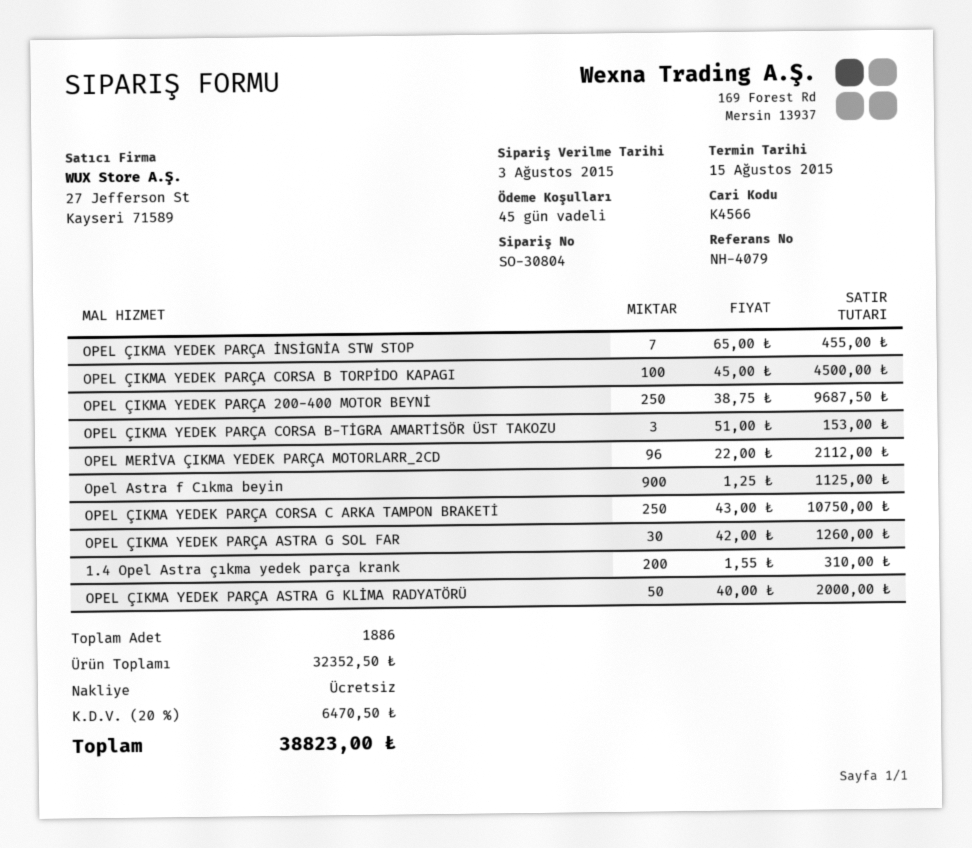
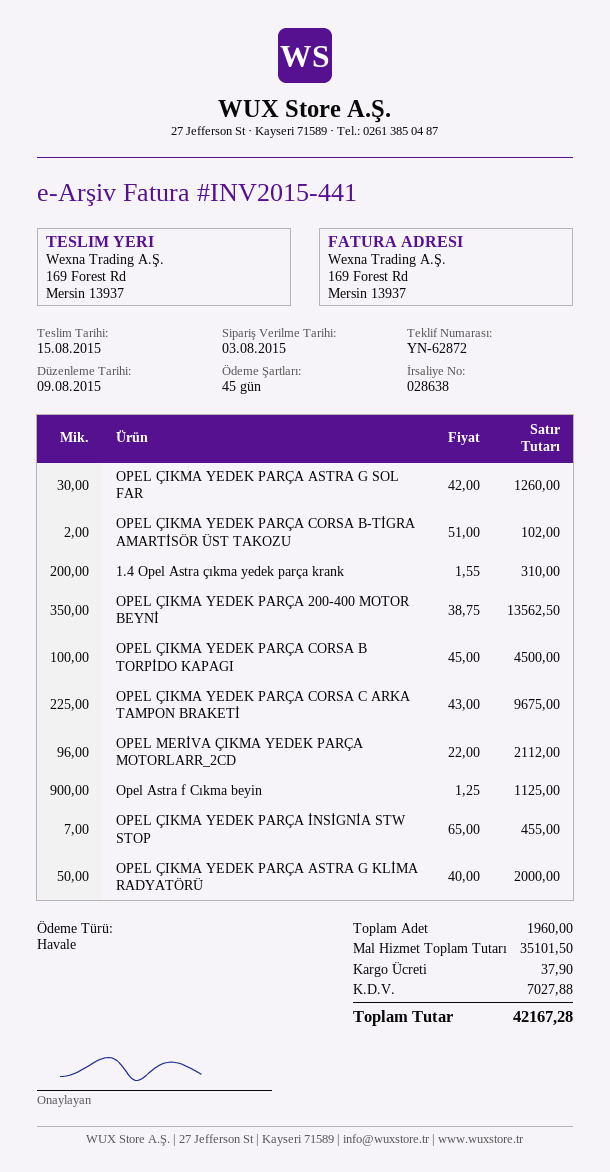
OPEL ÇIKMA YEDEK PARÇA 200-400 MOTOR BEYNİ: 250 x 38.75 = 9687.50 -> 350 x 38.75 = 13562.50
OPEL ÇIKMA YEDEK PARÇA CORSA B-TİGRA AMARTİSÖR ÜST TAKOZU: 3 x 51.00 = 153.00 -> 2 x 51.00 = 102.00
OPEL ÇIKMA YEDEK PARÇA CORSA C ARKA TAMPON BRAKETİ: 250 x 43.00 = 10750.00 -> 225 x 43.00 = 9675.00
total quantity: 1886 -> 1960
subtotal: 32352.50 -> 35101.50
shipping: 0.00 -> 37.90
tax: 6470.50 -> 7027.88
total: 38823.00 -> 42167.28

